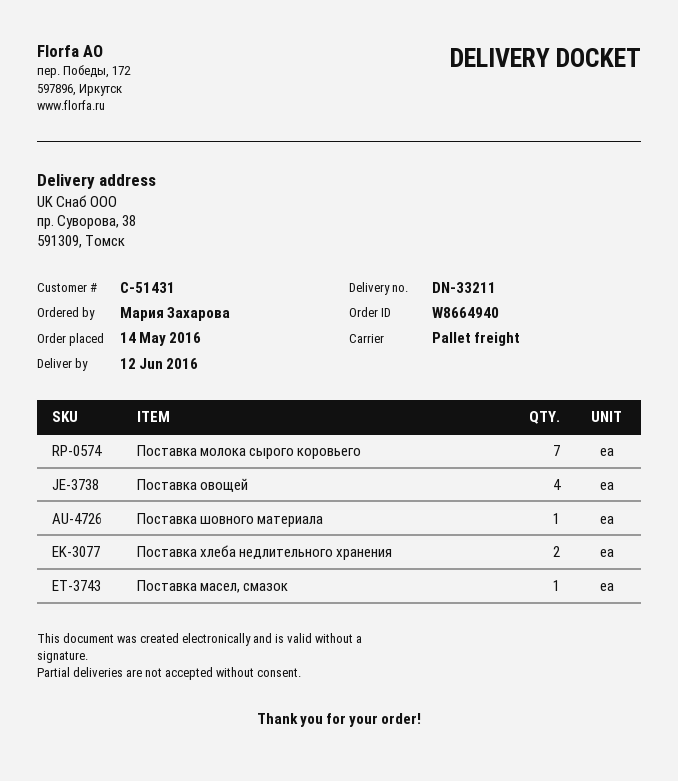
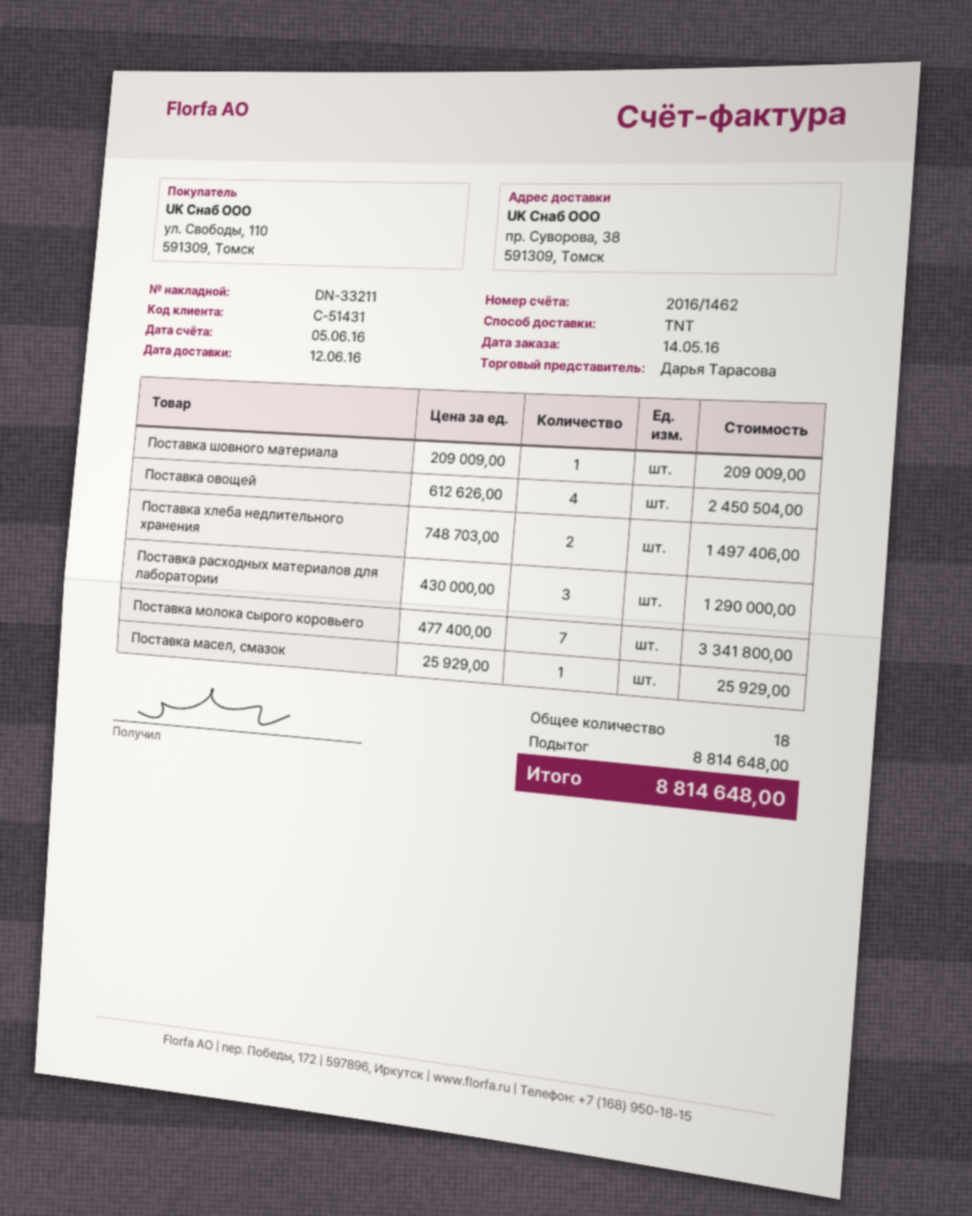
shipping method: pallet freight -> TNT
Поставка расходных материалов для лаборатории: none -> 3

